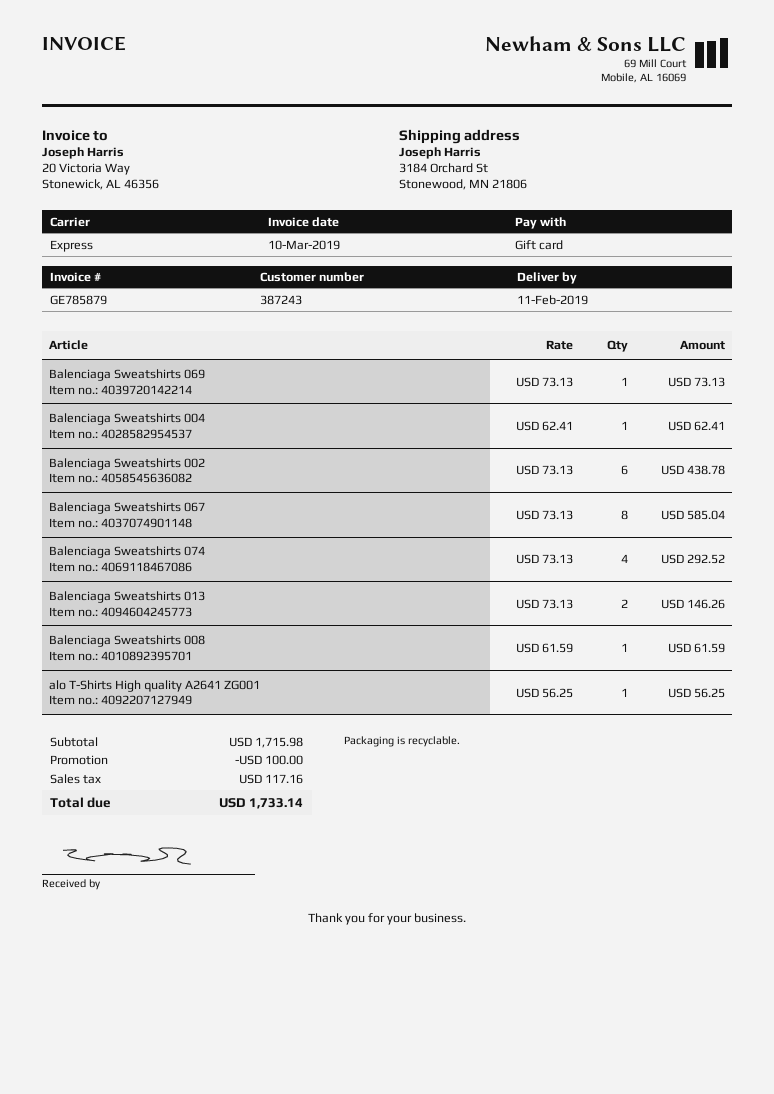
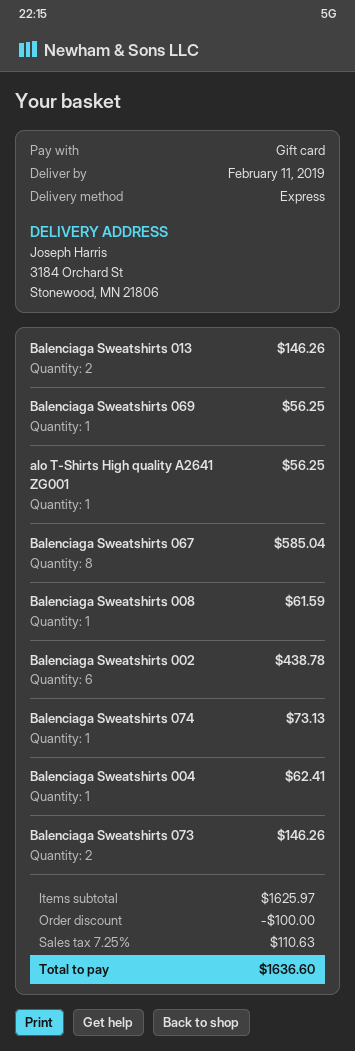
Balenciaga Sweatshirts 069: 1 for 73.13 -> 1 for 56.25
Balenciaga Sweatshirts 074: 4 for 292.52 -> 1 for 73.13
Balenciaga Sweatshirts 073: none -> 2 for 146.26
subtotal: 1715.98 -> 1625.97
tax: 117.16 -> 110.63
total: 1733.14 -> 1636.60

